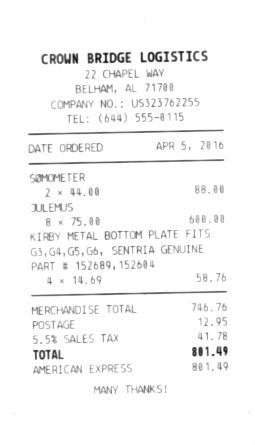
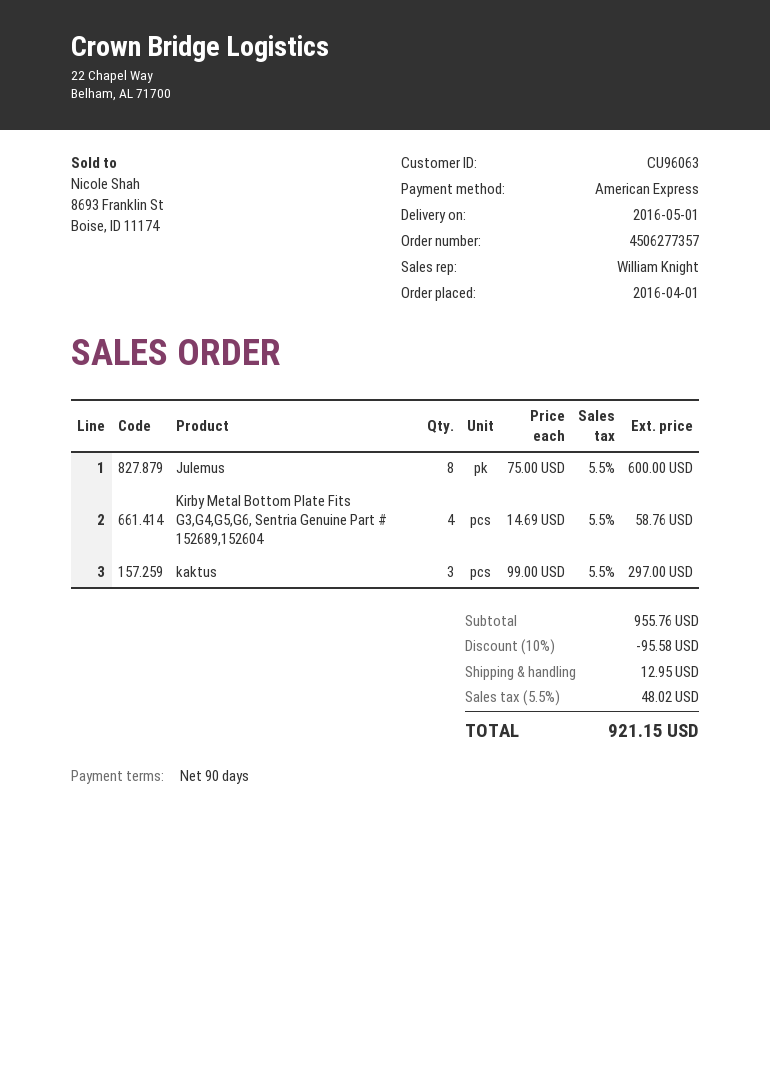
order date: 2016-04-05 -> 2016-04-01
SØMOMETER: 2 x 44.00 = 88.00 -> none
kaktus: none -> 3 x 99.00 = 297.00
subtotal: 746.76 -> 955.76
discount: none -> 10% = 95.58
tax: 5.5% = 41.78 -> 5.5% = 48.02
total: 801.49 -> 921.15

